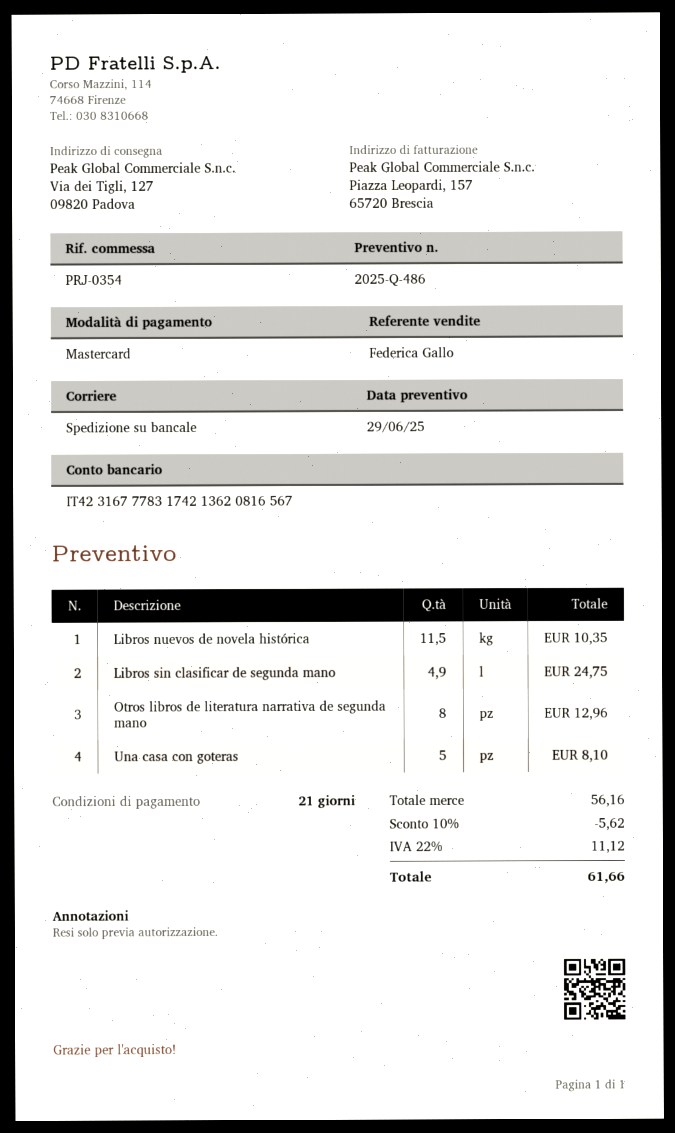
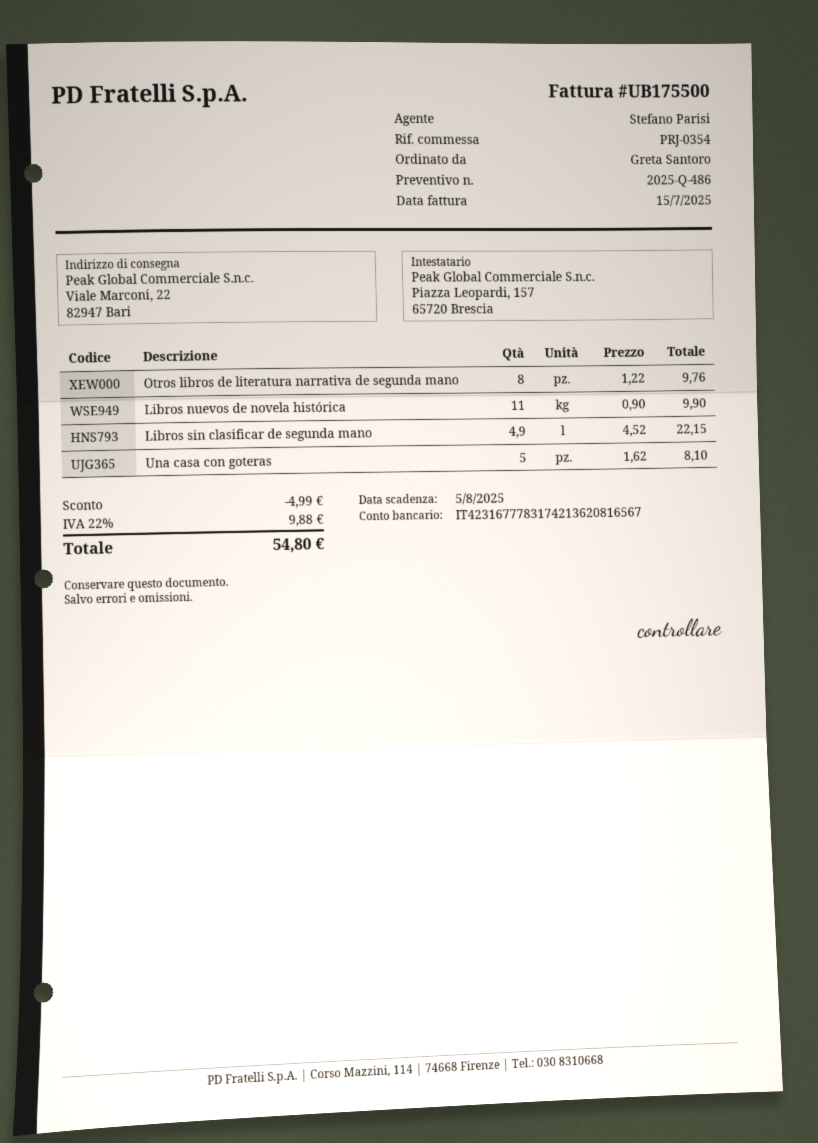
sales rep: Federica Gallo -> Stefano Parisi
ship to: Via dei Tigli, 127, 09820 Padova -> Viale Marconi, 22, 82947 Bari
Libros nuevos de novela histórica: 11.5 for 10.35 -> 11 for 9.90
Libros sin clasificar de segunda mano: 4.9 for 24.75 -> 4.9 for 22.15
Otros libros de literatura narrativa de segunda mano: 8 for 12.96 -> 8 for 9.76
discount: 5.62 -> 4.99
tax: 22% = 11.12 -> 22% = 9.88
total: 61.66 -> 54.80

